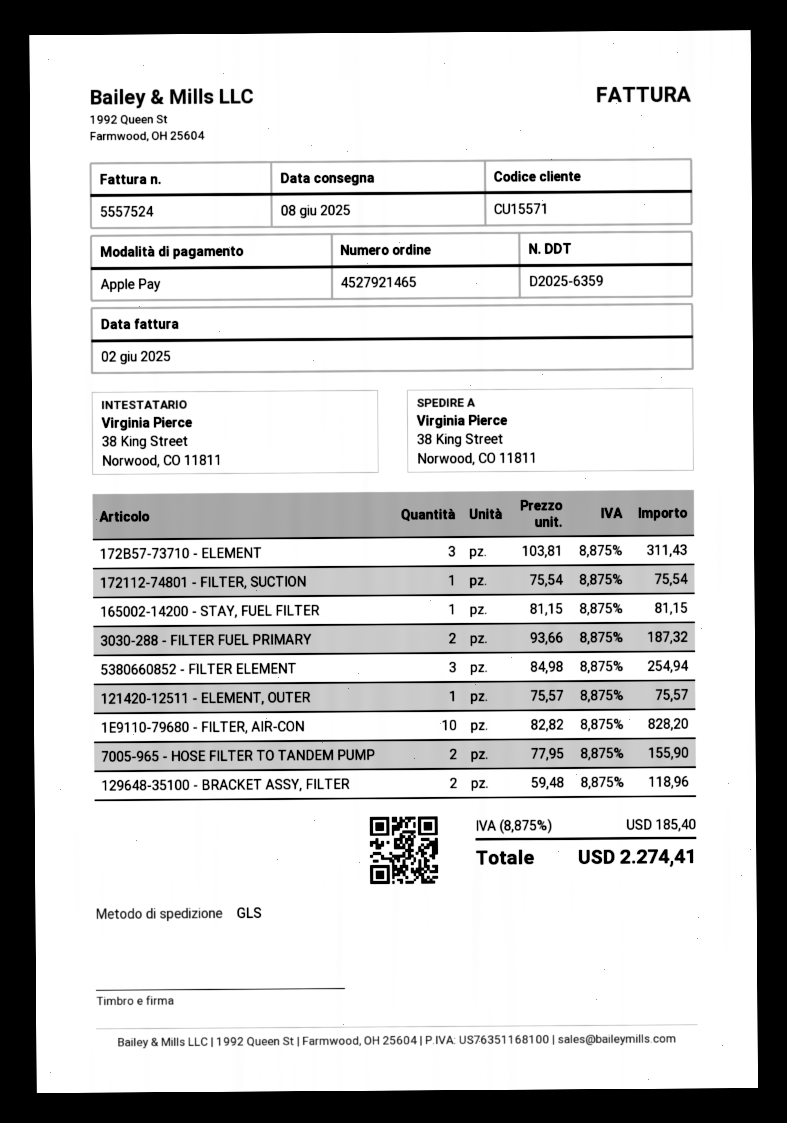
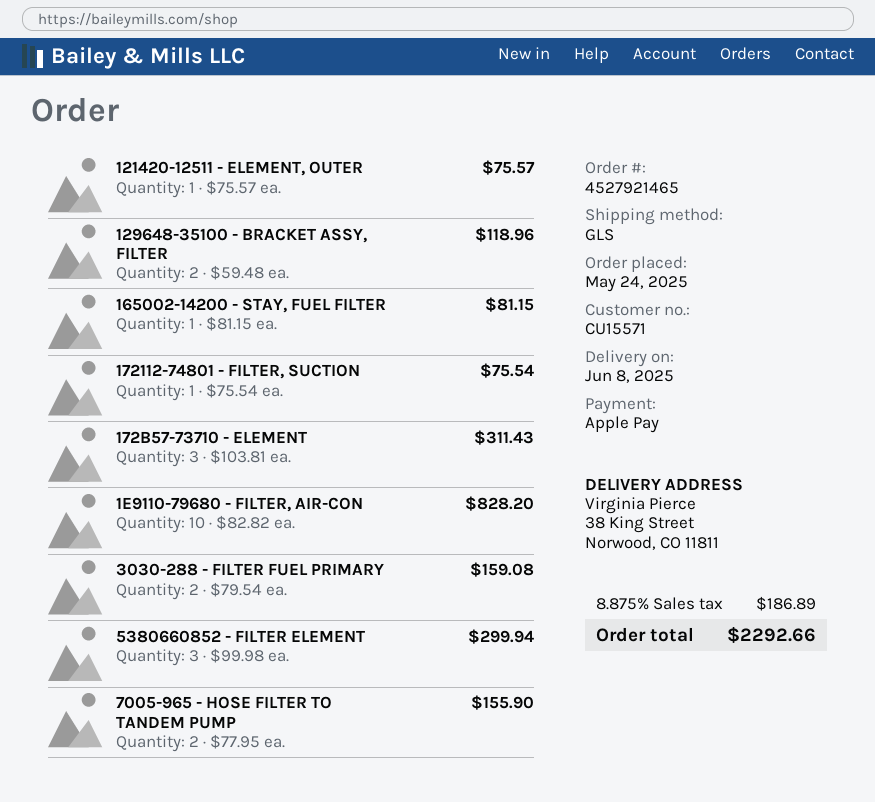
3030-288 - FILTER FUEL PRIMARY: 2 x 93.66 = 187.32 -> 2 x 79.54 = 159.08
5380660852 - FILTER ELEMENT: 3 x 84.98 = 254.94 -> 3 x 99.98 = 299.94
tax: 8.875% = 185.40 -> 8.875% = 186.89
total: 2274.41 -> 2292.66

